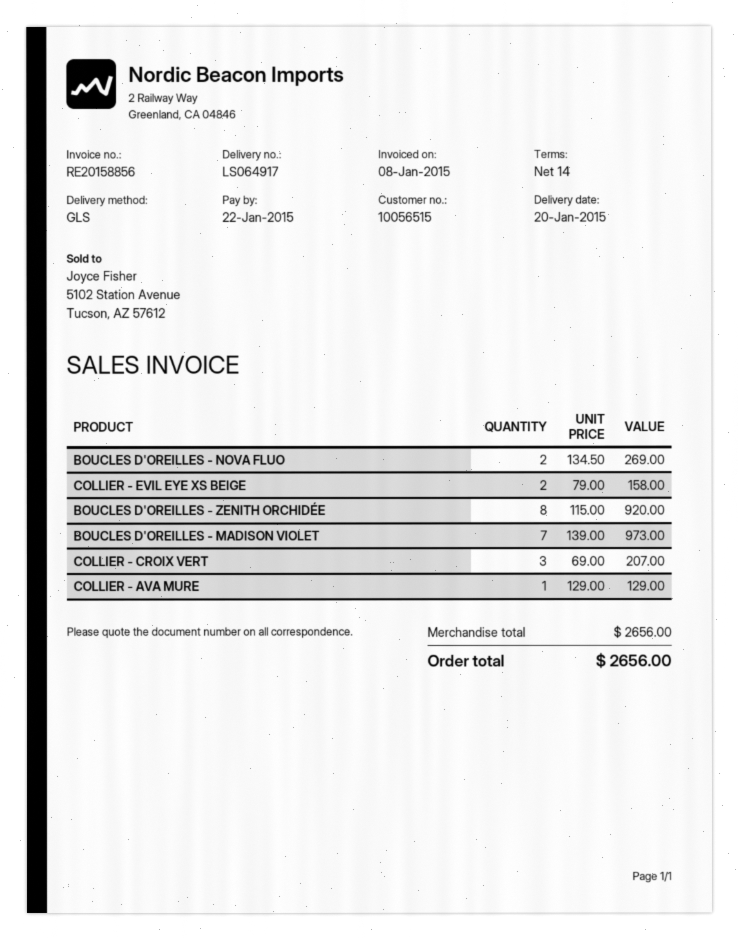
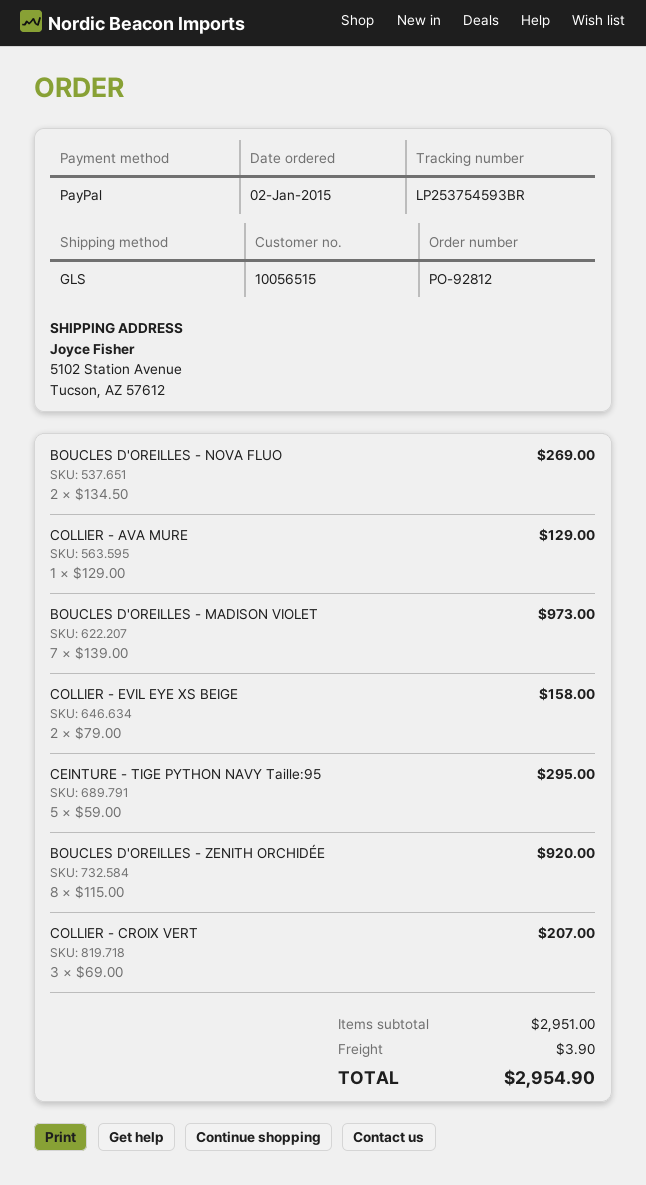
CEINTURE - TIGE PYTHON NAVY Taille:95: none -> 5 x 59.00 = 295.00
subtotal: 2656.00 -> 2951.00
shipping: none -> 3.90
total: 2656.00 -> 2954.90

